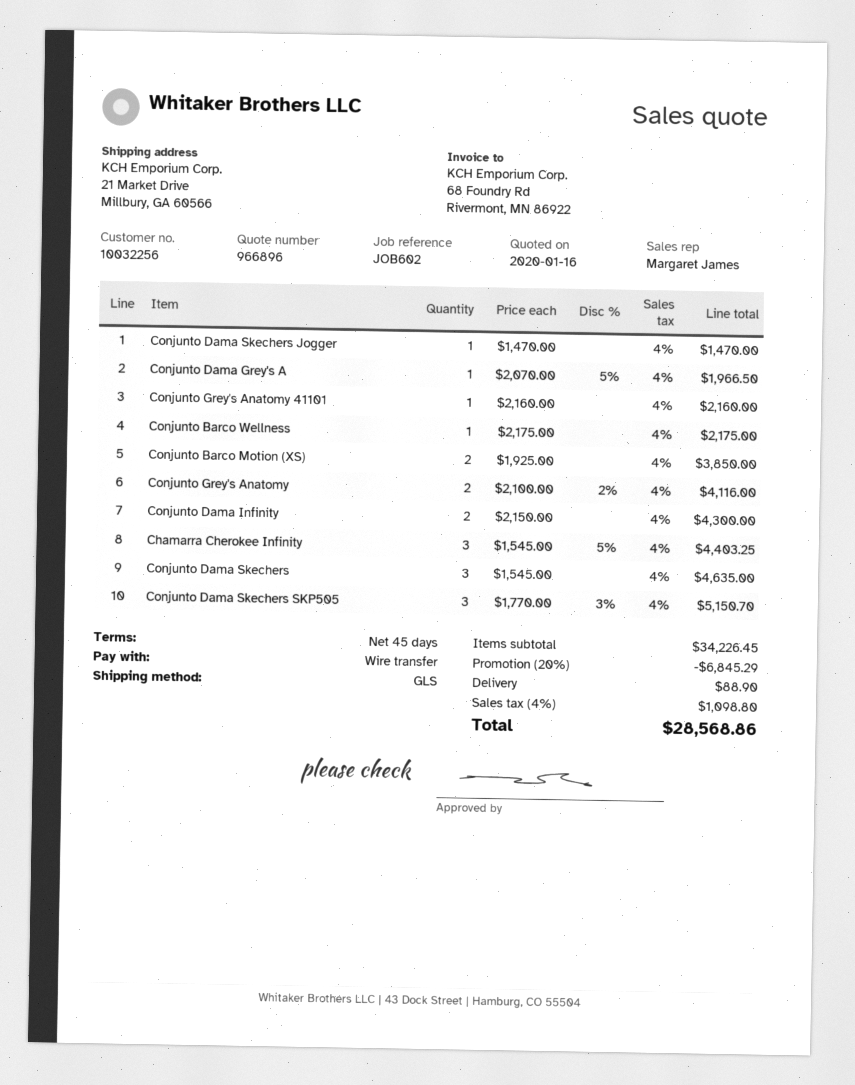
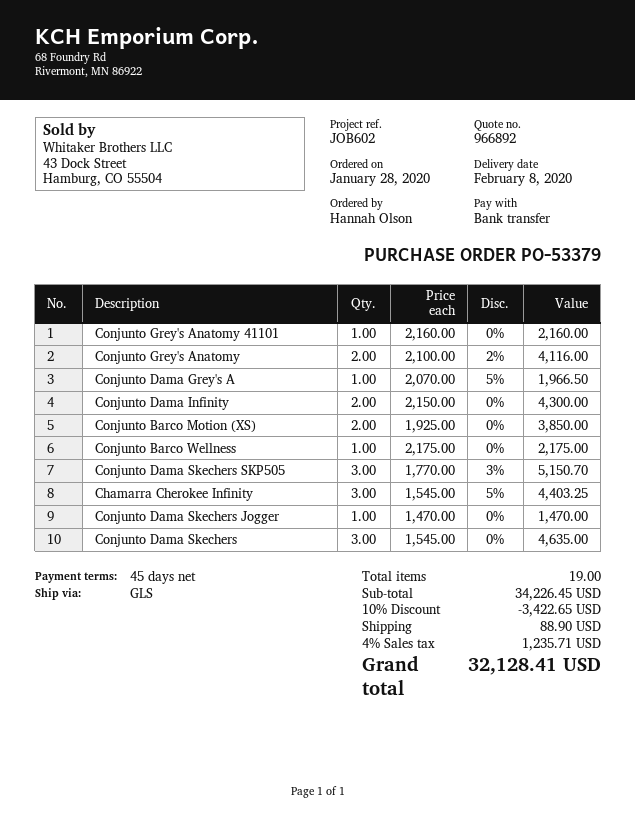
quote number: 966896 -> 966892
discount: 20% = 6845.29 -> 10% = 3422.65
tax: 4% = 1098.80 -> 4% = 1235.71
total: 28568.86 -> 32128.41

